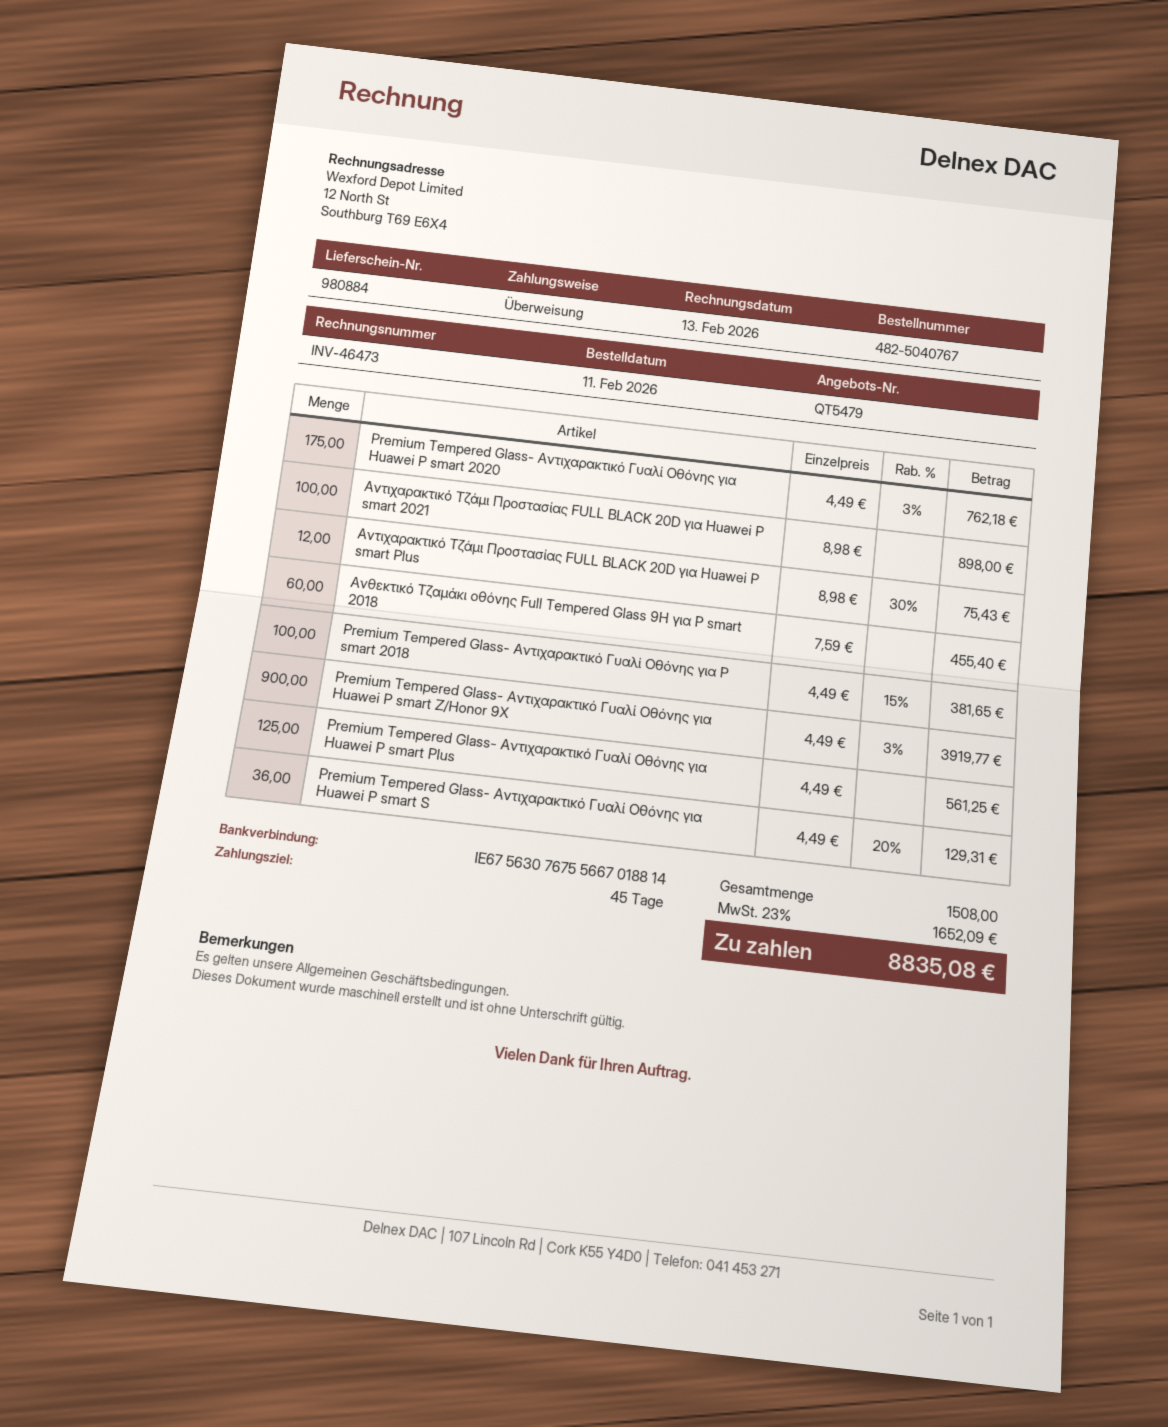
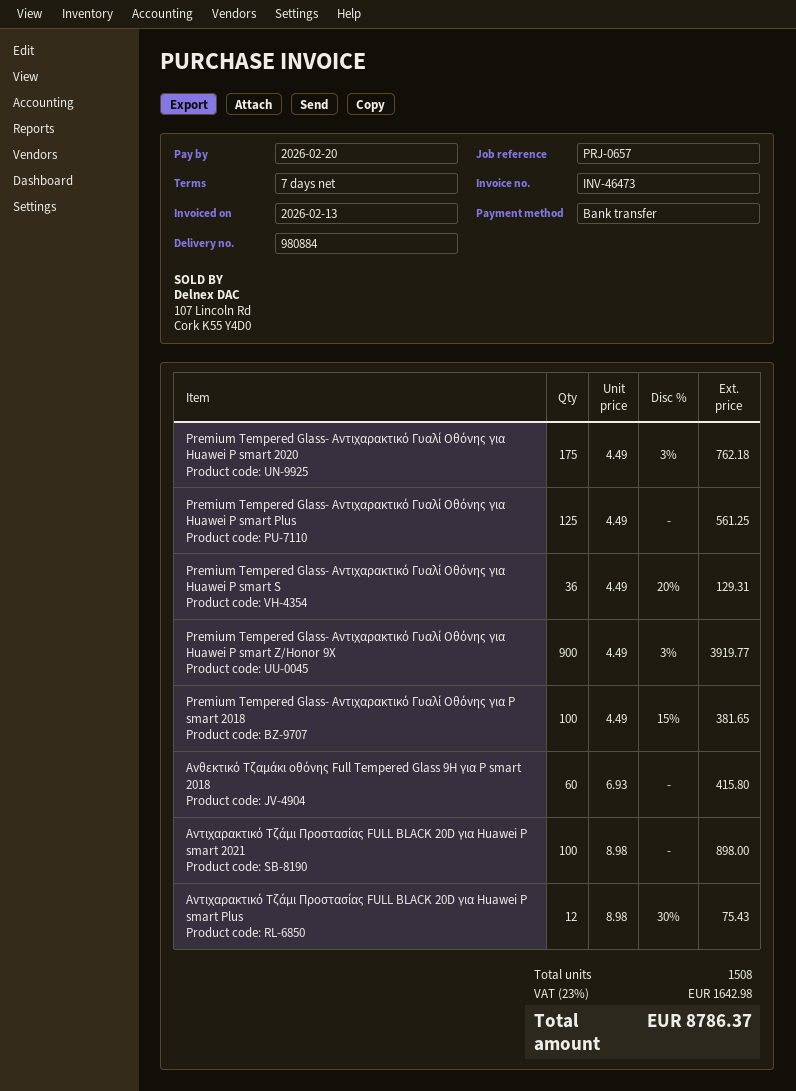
payment terms: 45 days -> 7 days
Ανθεκτικό Τζαμάκι οθόνης Full Tempered Glass 9H για P smart 2018: 60 x 7.59 = 455.40 -> 60 x 6.93 = 415.80
tax: 23% = 1652.09 -> 23% = 1642.98
total: 8835.08 -> 8786.37

